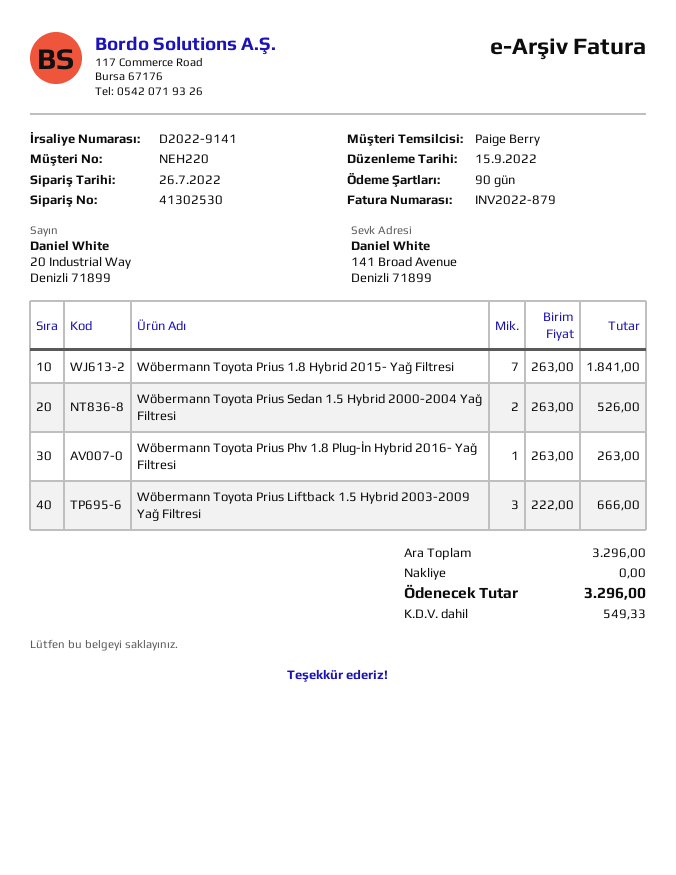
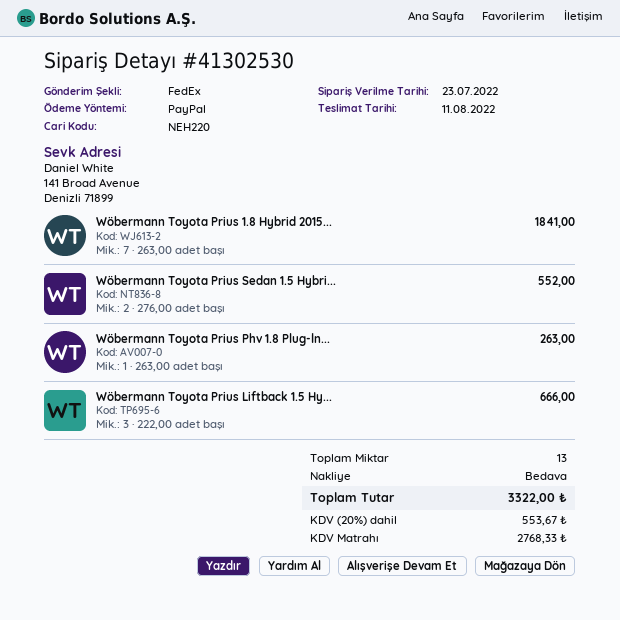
order date: 2022-07-26 -> 2022-07-23
Wöbermann Toyota Prius Sedan 1.5 Hybrid 2000-2004 Yağ Filtresi: 2 x 263.00 = 526.00 -> 2 x 276.00 = 552.00
tax: 549.33 -> 553.67
total: 3296.00 -> 3322.00

